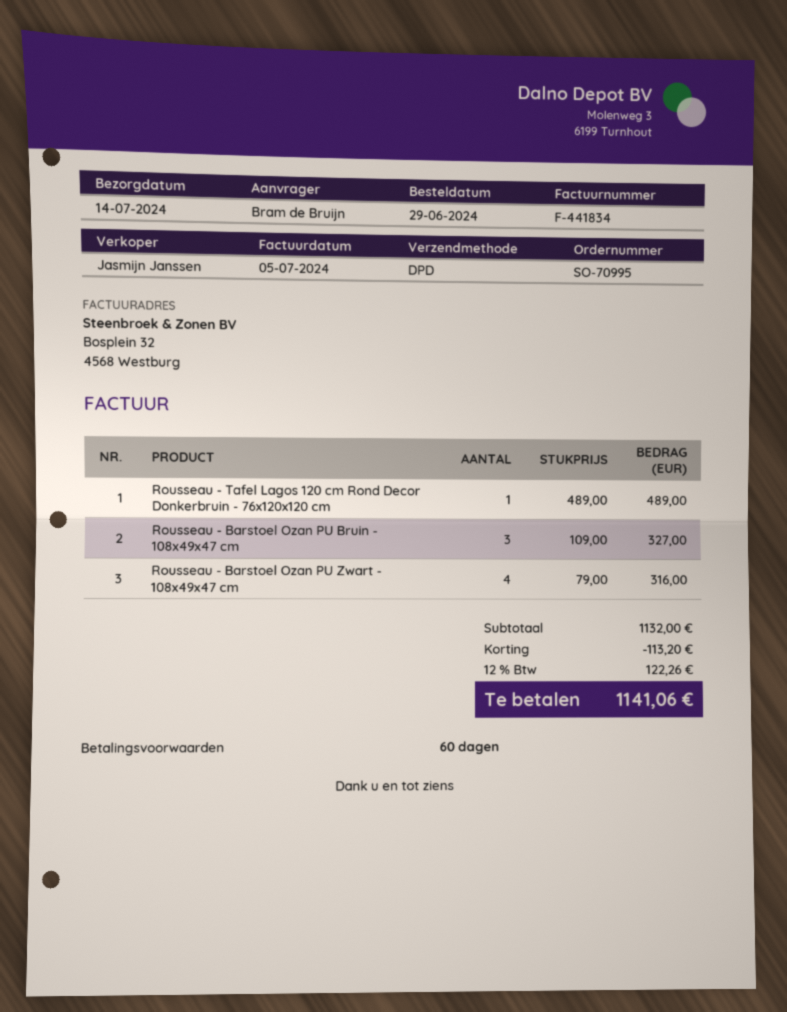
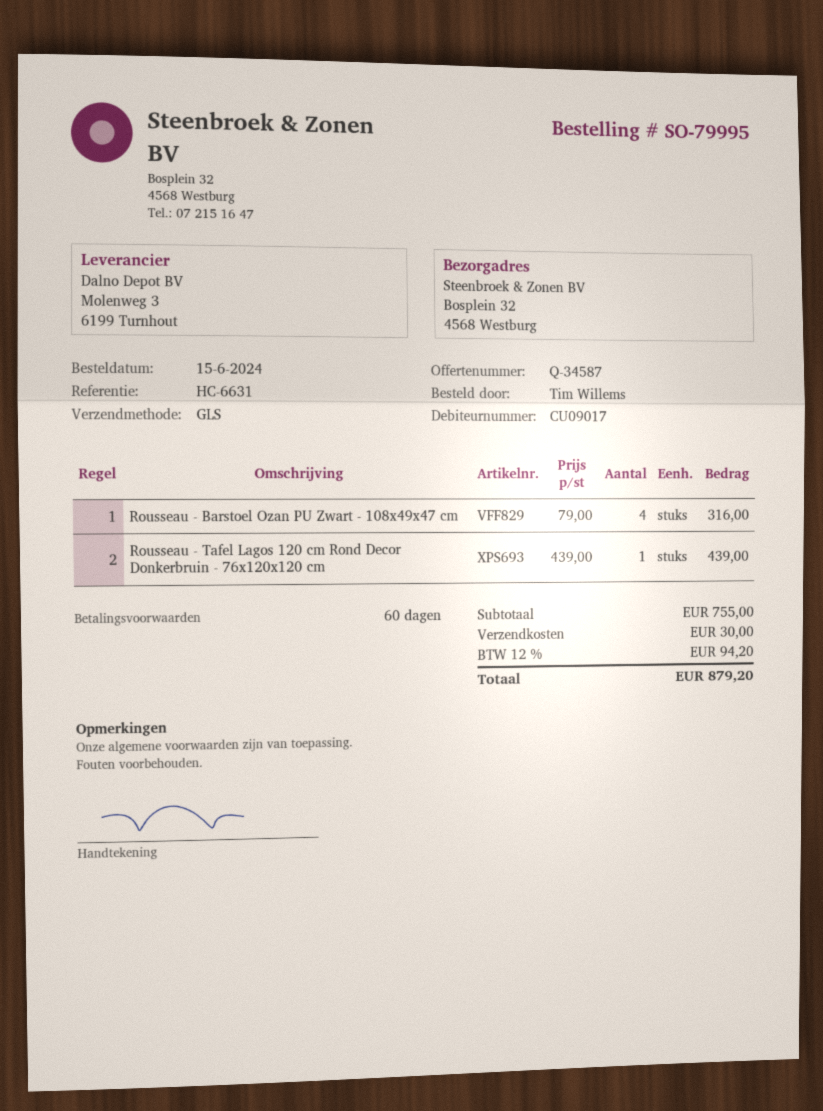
order number: SO-70995 -> SO-79995
order date: 2024-06-29 -> 2024-06-15
ordered by: Bram de Bruijn -> Tim Willems
shipping method: DPD -> GLS
Rousseau - Tafel Lagos 120 cm Rond Decor Donkerbruin - 76x120x120 cm: 1 x 489.00 = 489.00 -> 1 x 439.00 = 439.00
Rousseau - Barstoel Ozan PU Bruin - 108x49x47 cm: 3 x 109.00 = 327.00 -> none
subtotal: 1132.00 -> 755.00
discount: 113.20 -> none
shipping: none -> 30.00
tax: 12% = 122.26 -> 12% = 94.20
total: 1141.06 -> 879.20

